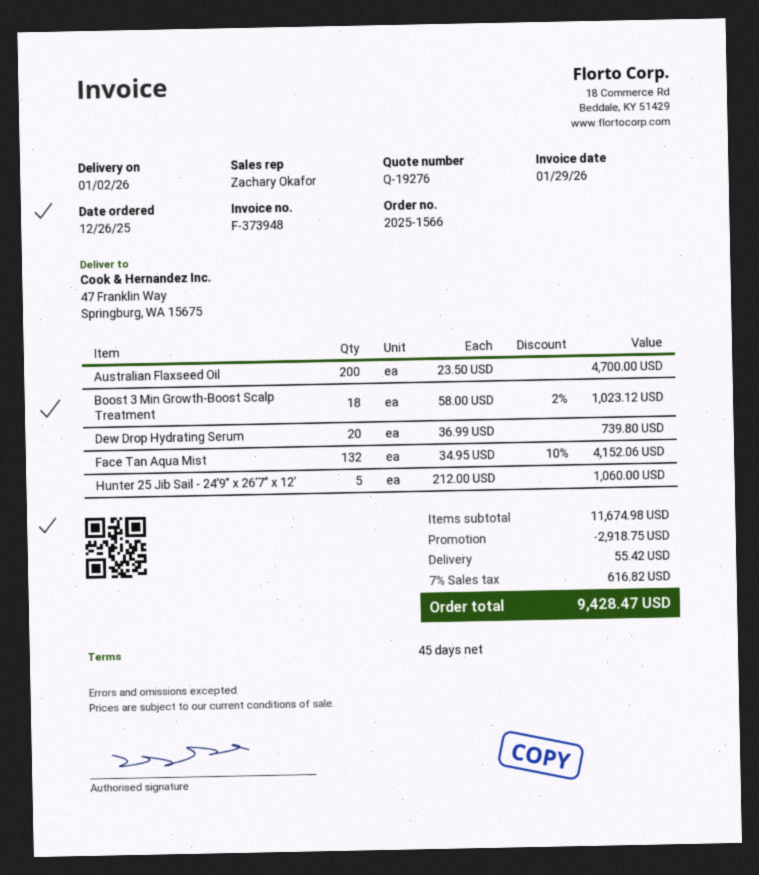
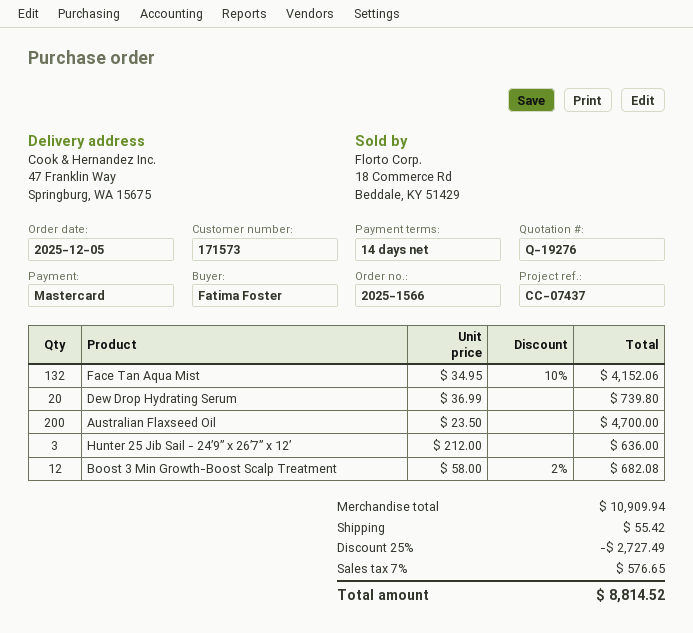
order date: 2025-12-26 -> 2025-12-05
payment terms: 45 days -> 14 days
Boost 3 Min Growth-Boost Scalp Treatment: 18 x 58.00 - 2% = 1023.12 -> 12 x 58.00 - 2% = 682.08
Hunter 25 Jib Sail - 24’9” x 26’7” x 12’: 5 x 212.00 = 1060.00 -> 3 x 212.00 = 636.00
subtotal: 11674.98 -> 10909.94
discount: 2918.75 -> 2727.49
tax: 7% = 616.82 -> 7% = 576.65
total: 9428.47 -> 8814.52

